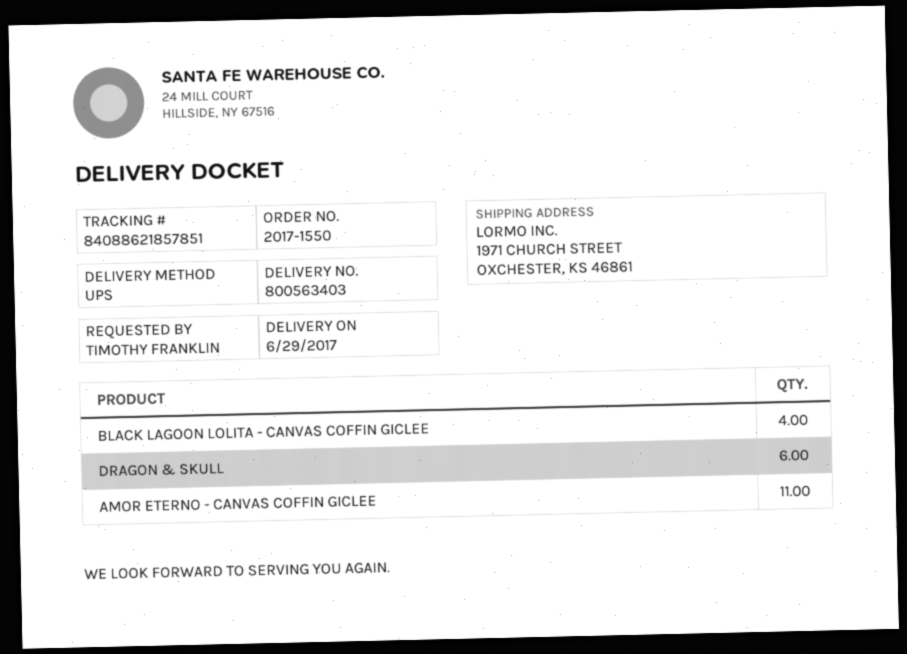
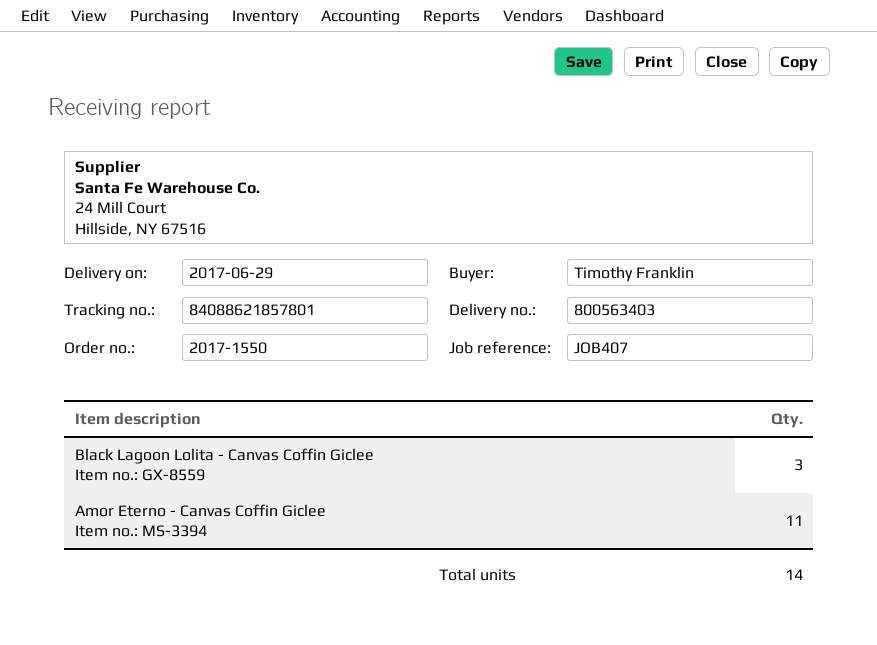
tracking number: 84088621857851 -> 84088621857801
BLACK LAGOON LOLITA - CANVAS COFFIN GICLEE: 4 -> 3
DRAGON & SKULL: 6 -> none

